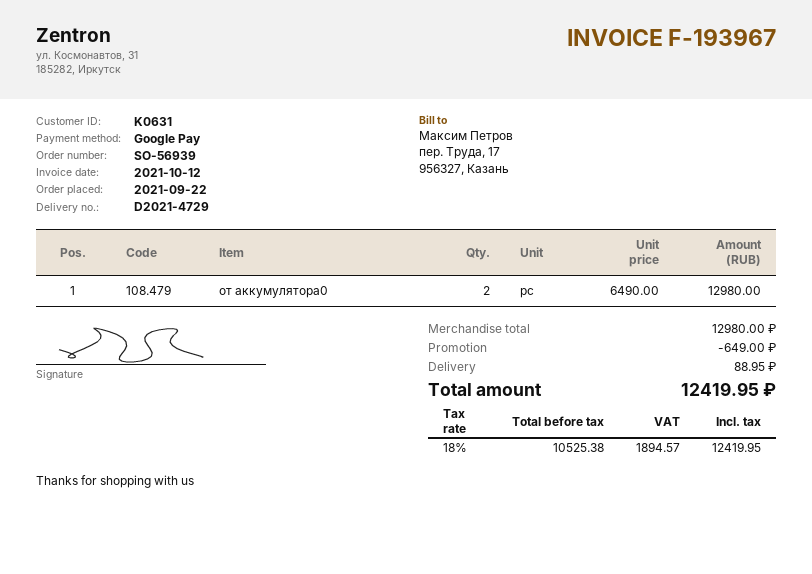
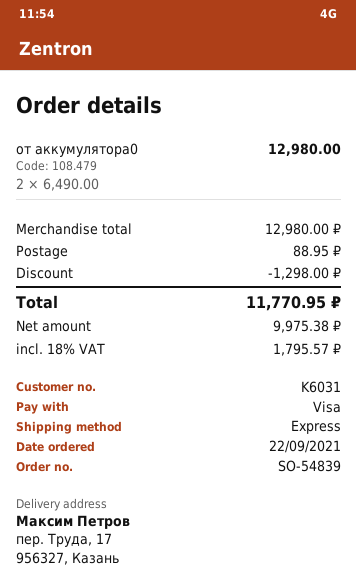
order number: SO-56939 -> SO-54839
customer number: K0631 -> K6031
payment method: Google Pay -> Visa
discount: 649.00 -> 1298.00
net: 10525.38 -> 9975.38
tax: 18% = 1894.57 -> 18% = 1795.57
total: 12419.95 -> 11770.95

